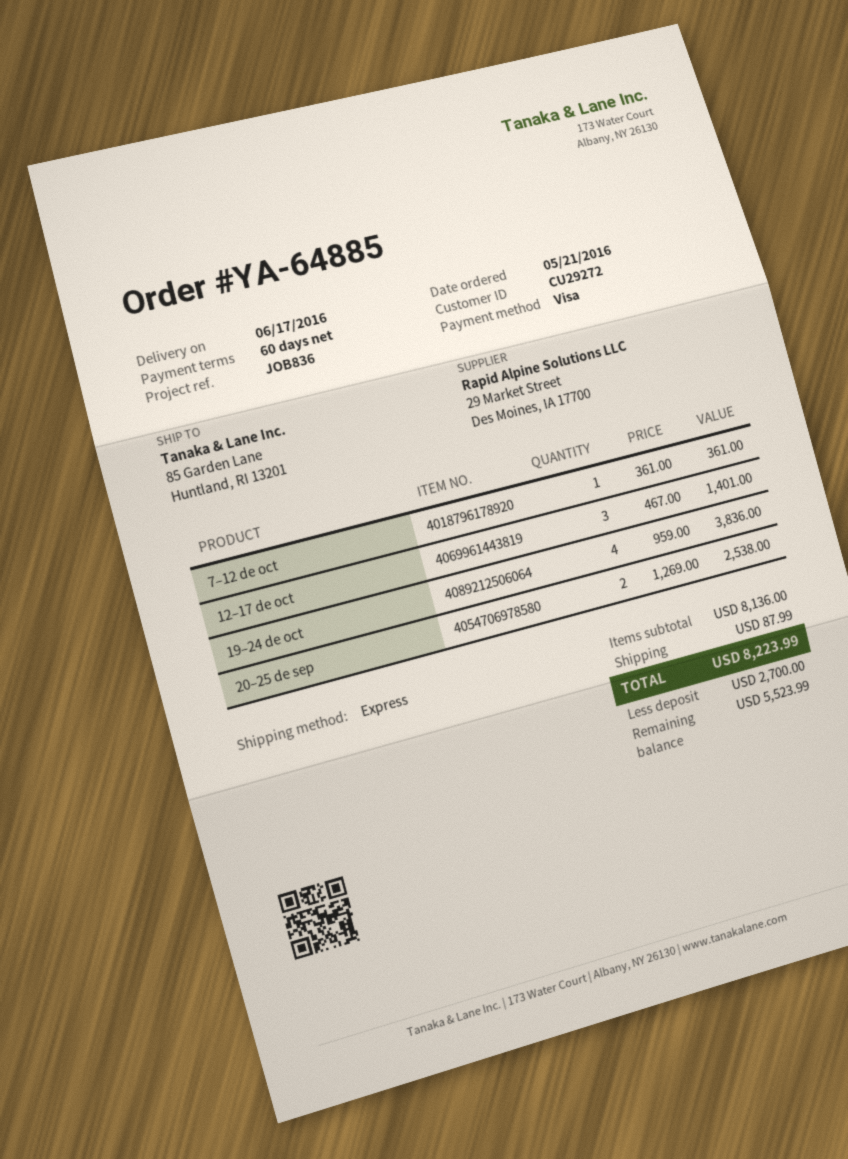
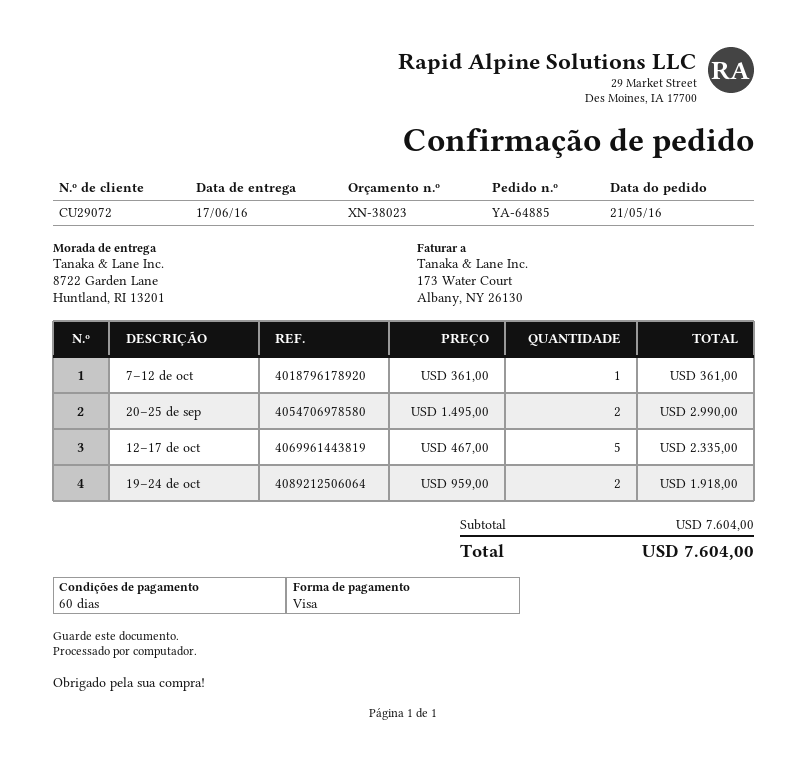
customer number: CU29272 -> CU29072
ship to: 85 Garden Lane, Huntland, RI 13201 -> 8722 Garden Lane, Huntland, RI 13201
12–17 de oct: 3 x 467.00 = 1401.00 -> 5 x 467.00 = 2335.00
19–24 de oct: 4 x 959.00 = 3836.00 -> 2 x 959.00 = 1918.00
20–25 de sep: 2 x 1269.00 = 2538.00 -> 2 x 1495.00 = 2990.00
subtotal: 8136.00 -> 7604.00
shipping: 87.99 -> none
total: 8223.99 -> 7604.00

